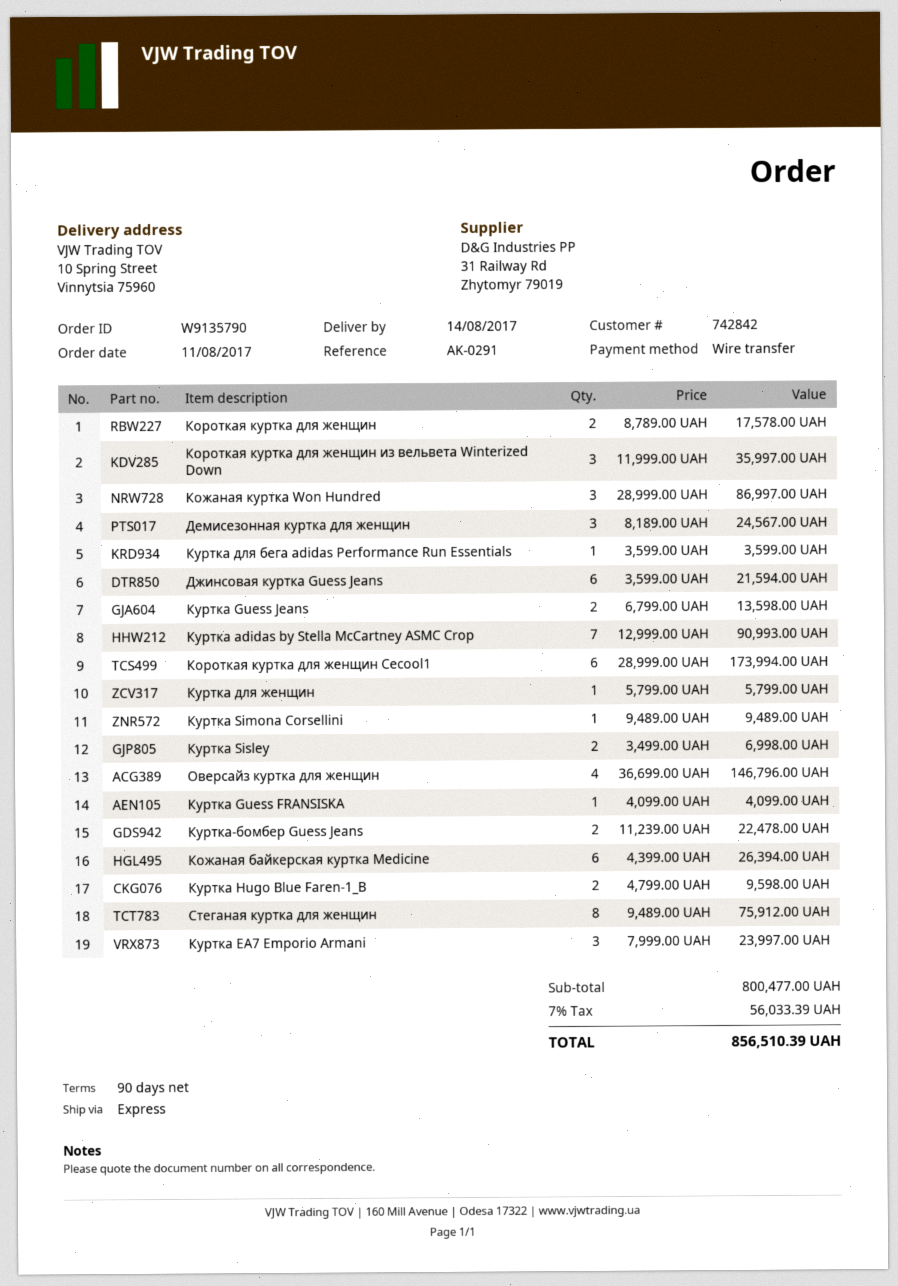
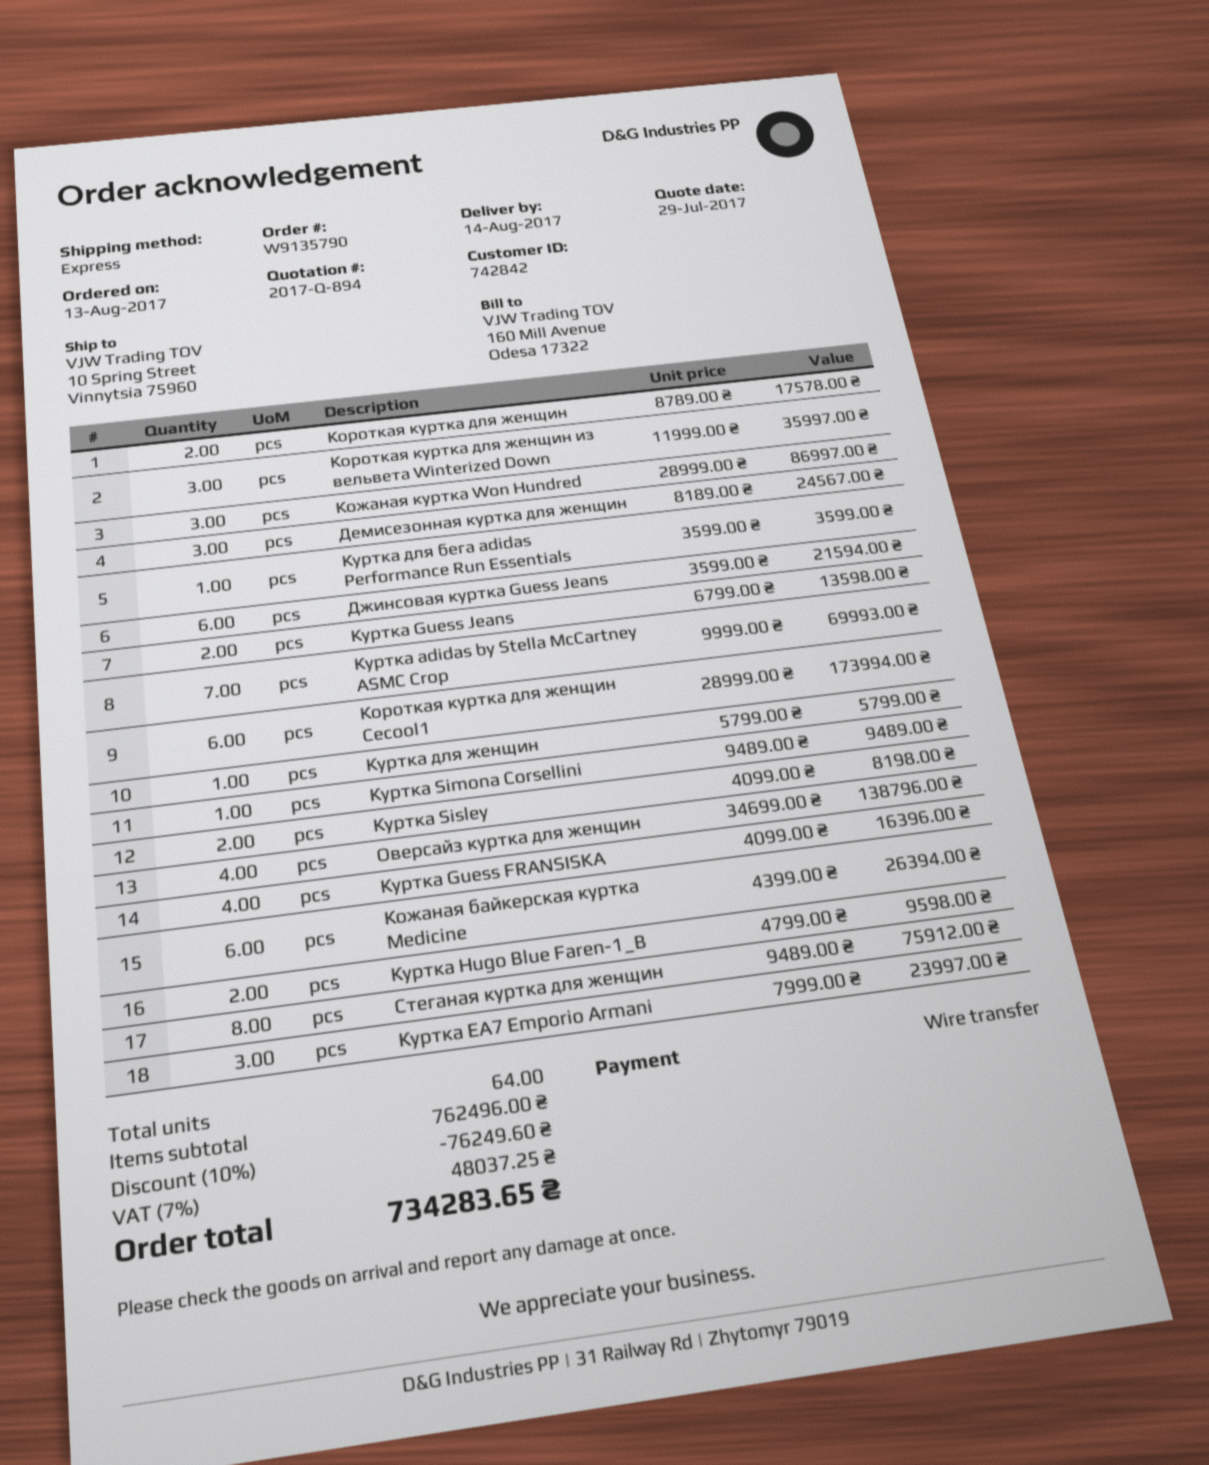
order date: 2017-08-11 -> 2017-08-13
Куртка adidas by Stella McCartney ASMC Crop: 7 x 12999.00 = 90993.00 -> 7 x 9999.00 = 69993.00
Куртка Sisley: 2 x 3499.00 = 6998.00 -> 2 x 4099.00 = 8198.00
Оверсайз куртка для женщин: 4 x 36699.00 = 146796.00 -> 4 x 34699.00 = 138796.00
Куртка Guess FRANSISKA: 1 x 4099.00 = 4099.00 -> 4 x 4099.00 = 16396.00
Куртка-бомбер Guess Jeans: 2 x 11239.00 = 22478.00 -> none
subtotal: 800477.00 -> 762496.00
discount: none -> 10% = 76249.60
tax: 7% = 56033.39 -> 7% = 48037.25
total: 856510.39 -> 734283.65

